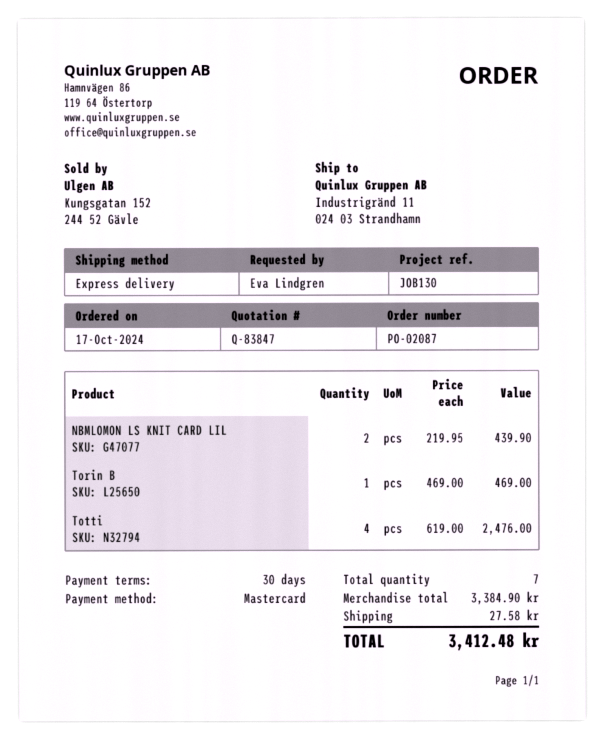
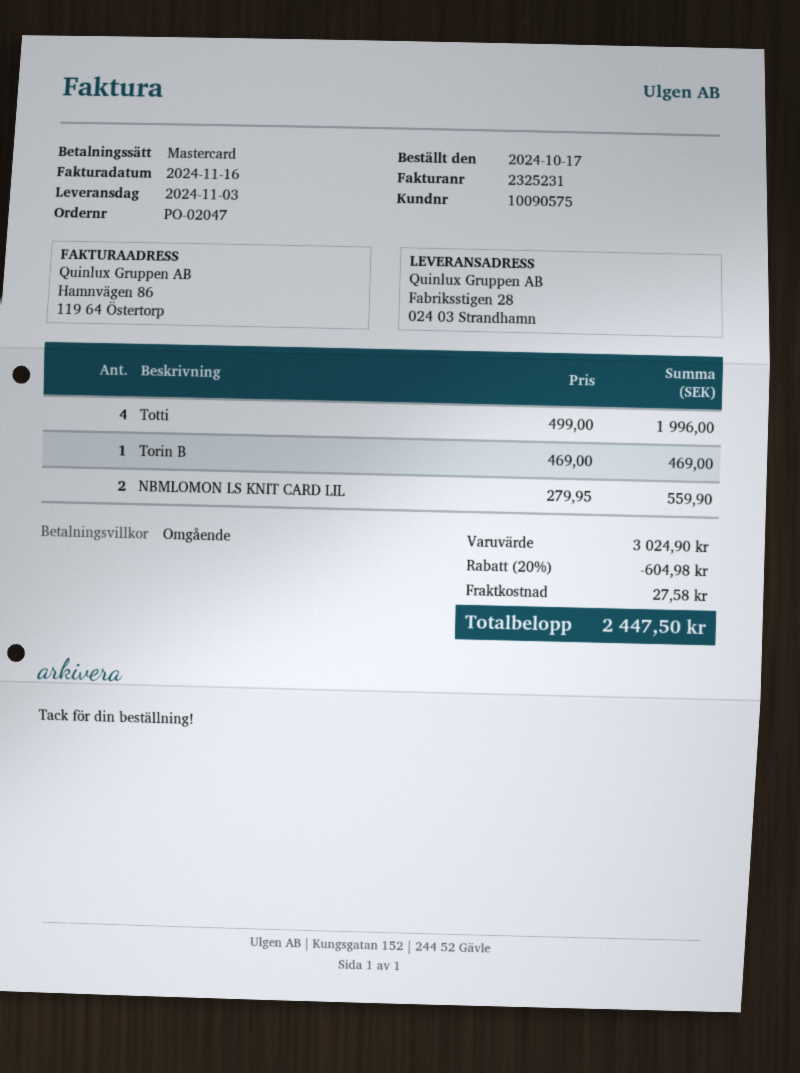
order number: PO-02087 -> PO-02047
payment terms: 30 days -> on receipt
ship to: Industrigränd 11, 024 03 Strandhamn -> Fabriksstigen 28, 024 03 Strandhamn
NBMLOMON LS KNIT CARD LIL: 2 x 219.95 = 439.90 -> 2 x 279.95 = 559.90
Totti: 4 x 619.00 = 2476.00 -> 4 x 499.00 = 1996.00
subtotal: 3384.90 -> 3024.90
discount: none -> 20% = 604.98
total: 3412.48 -> 2447.50

